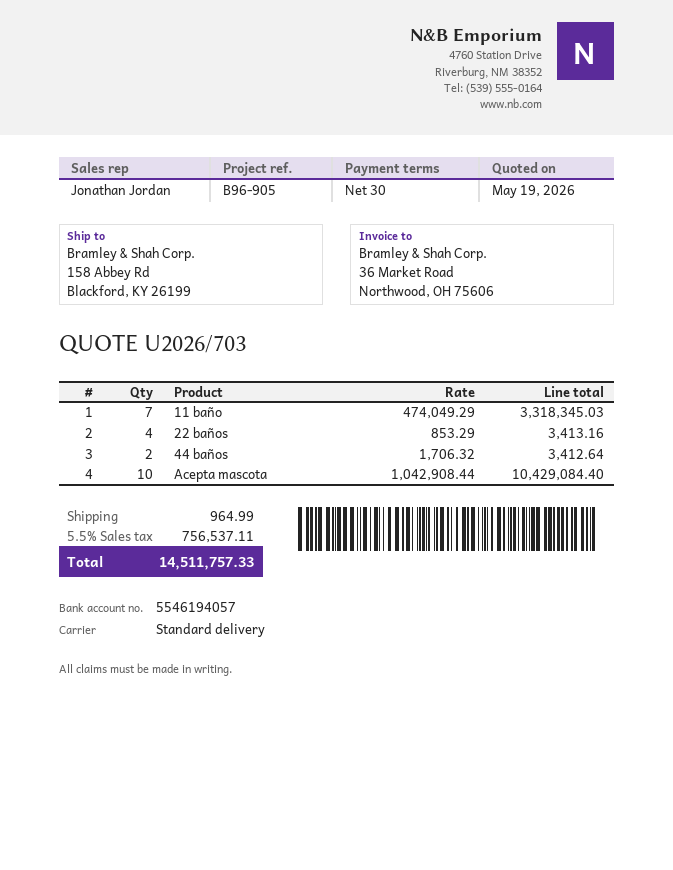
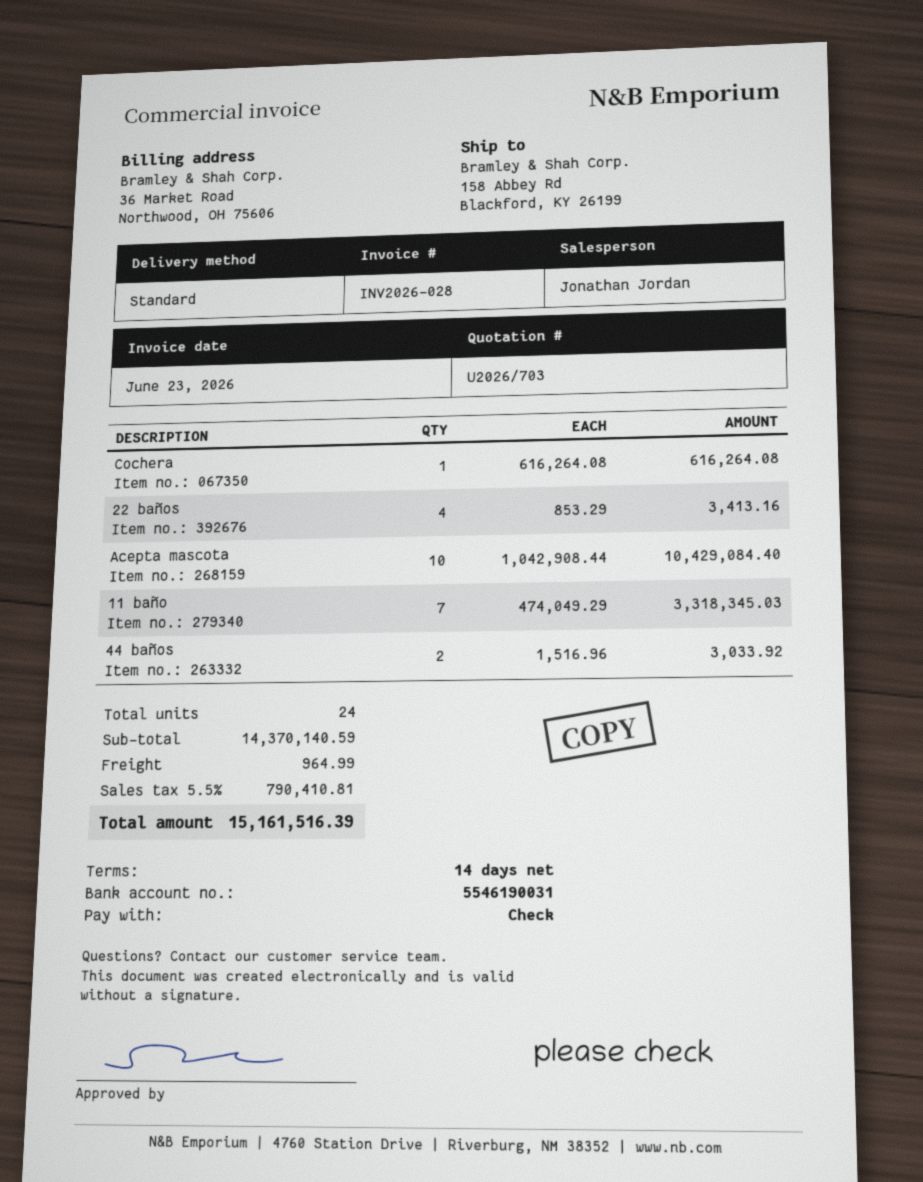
payment terms: 30 days -> 14 days
bank account: 5546194057 -> 5546190031
44 baños: 2 x 1706.32 = 3412.64 -> 2 x 1516.96 = 3033.92
Cochera: none -> 1 x 616264.08 = 616264.08
tax: 5.5% = 756537.11 -> 5.5% = 790410.81
total: 14511757.33 -> 15161516.39

